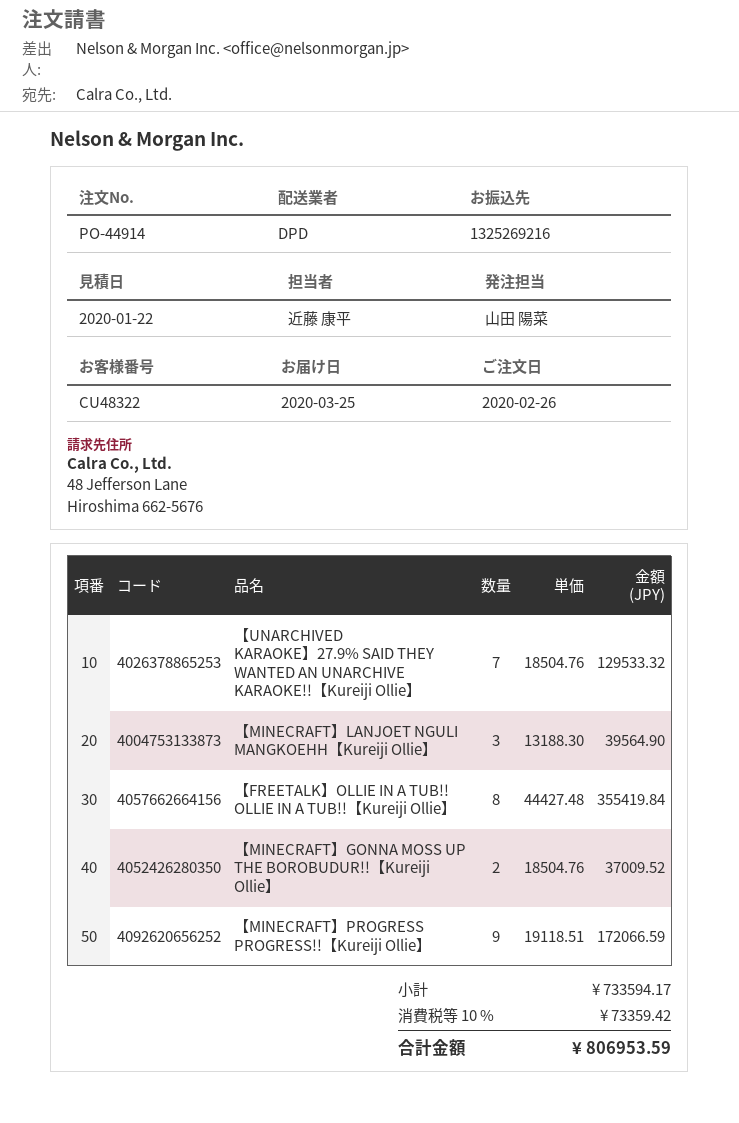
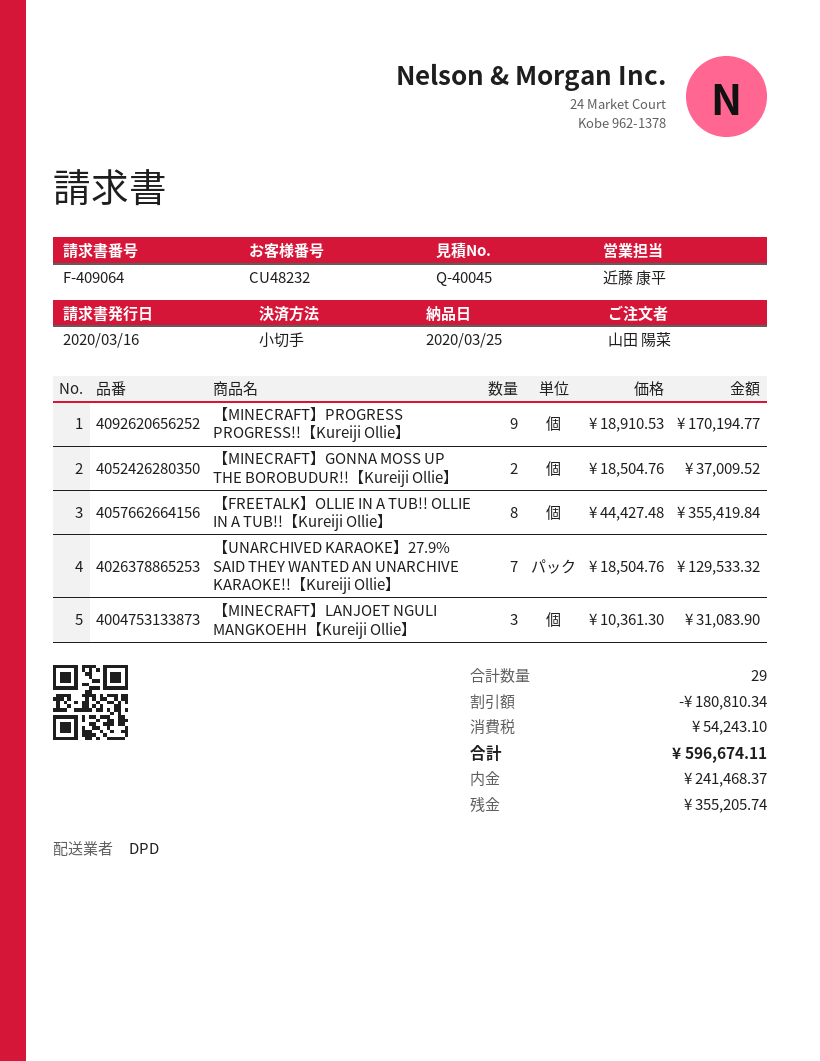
customer number: CU48322 -> CU48232
【MINECRAFT】LANJOET NGULI MANGKOEHH【Kureiji Ollie】: 3 x 13188.30 = 39564.90 -> 3 x 10361.30 = 31083.90
【MINECRAFT】PROGRESS PROGRESS!!【Kureiji Ollie】: 9 x 19118.51 = 172066.59 -> 9 x 18910.53 = 170194.77
discount: none -> 180810.34
tax: 73359.42 -> 54243.10
total: 806953.59 -> 596674.11

